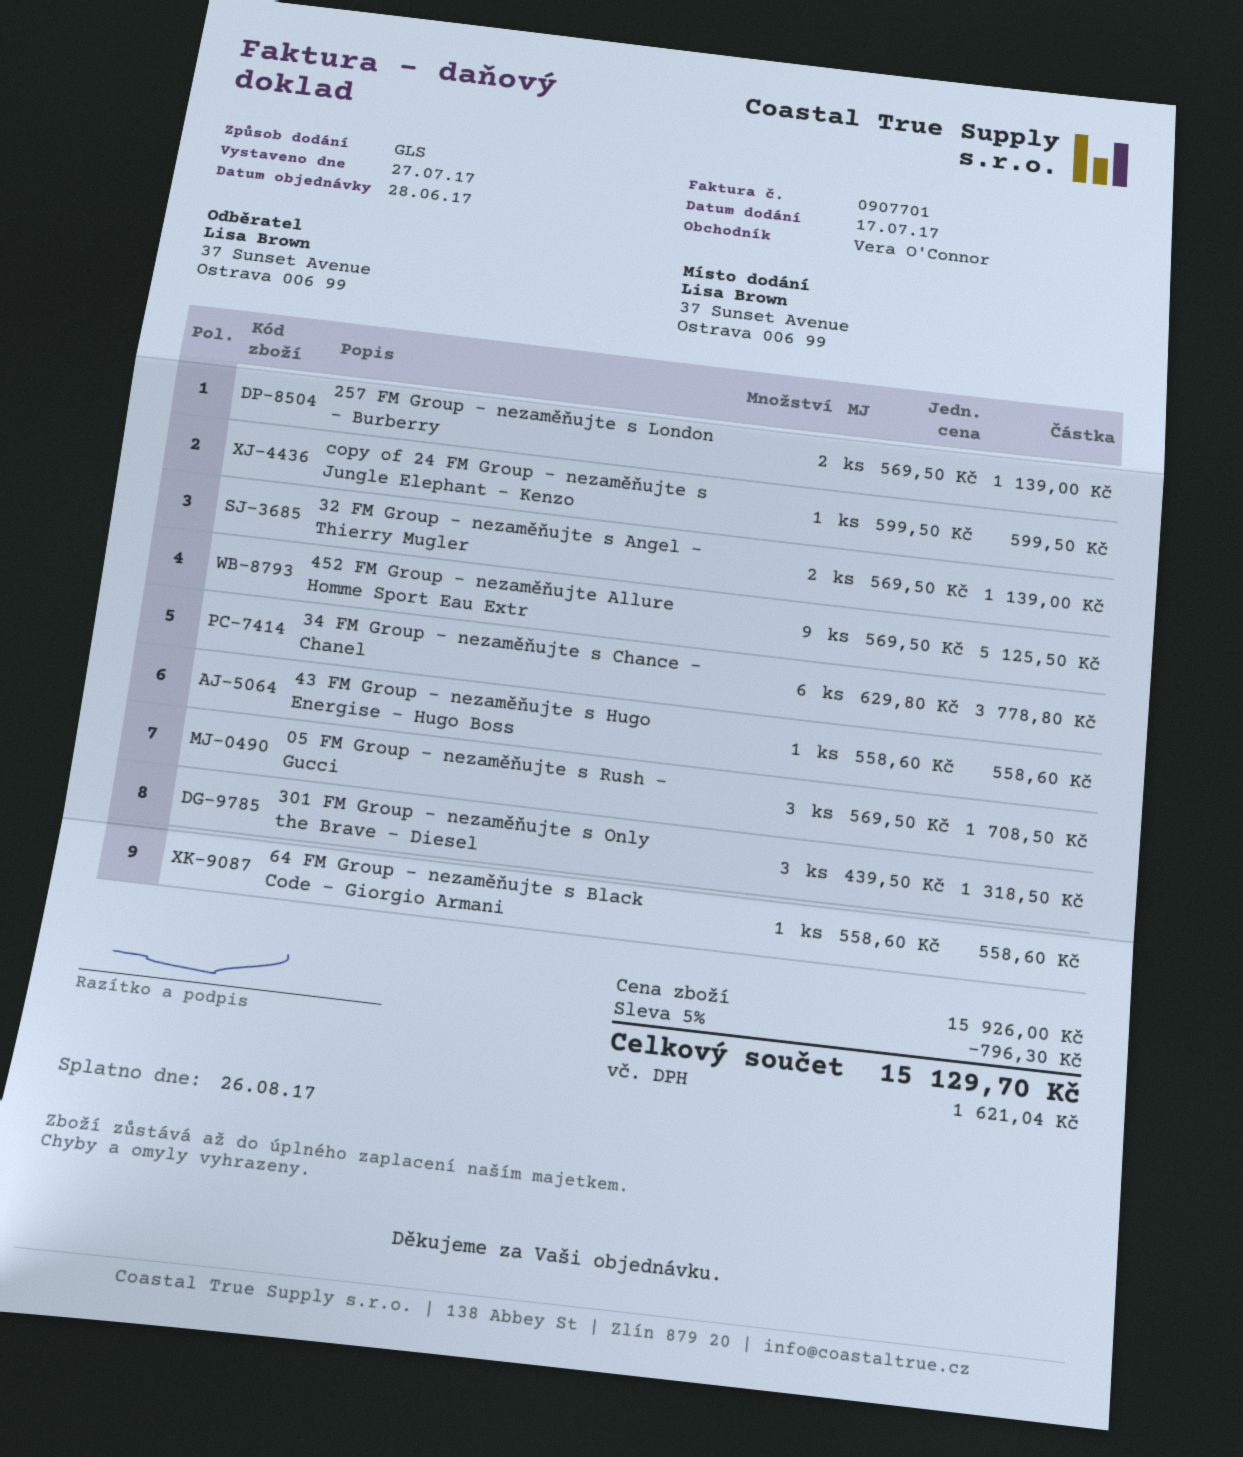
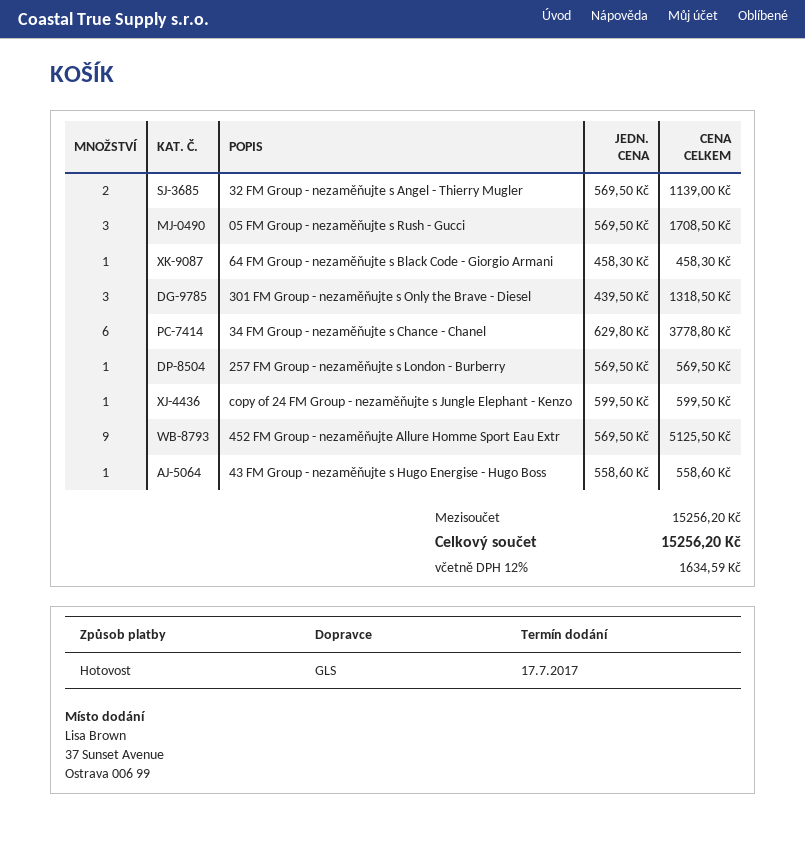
257 FM Group - nezaměňujte s London - Burberry: 2 x 569.50 = 1139.00 -> 1 x 569.50 = 569.50
64 FM Group - nezaměňujte s Black Code - Giorgio Armani: 1 x 558.60 = 558.60 -> 1 x 458.30 = 458.30
subtotal: 15926.00 -> 15256.20
discount: 5% = 796.30 -> none
tax: 1621.04 -> 1634.59
total: 15129.70 -> 15256.20

